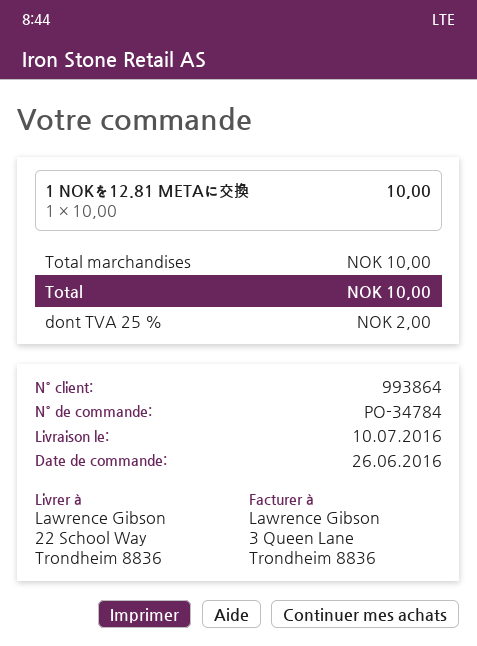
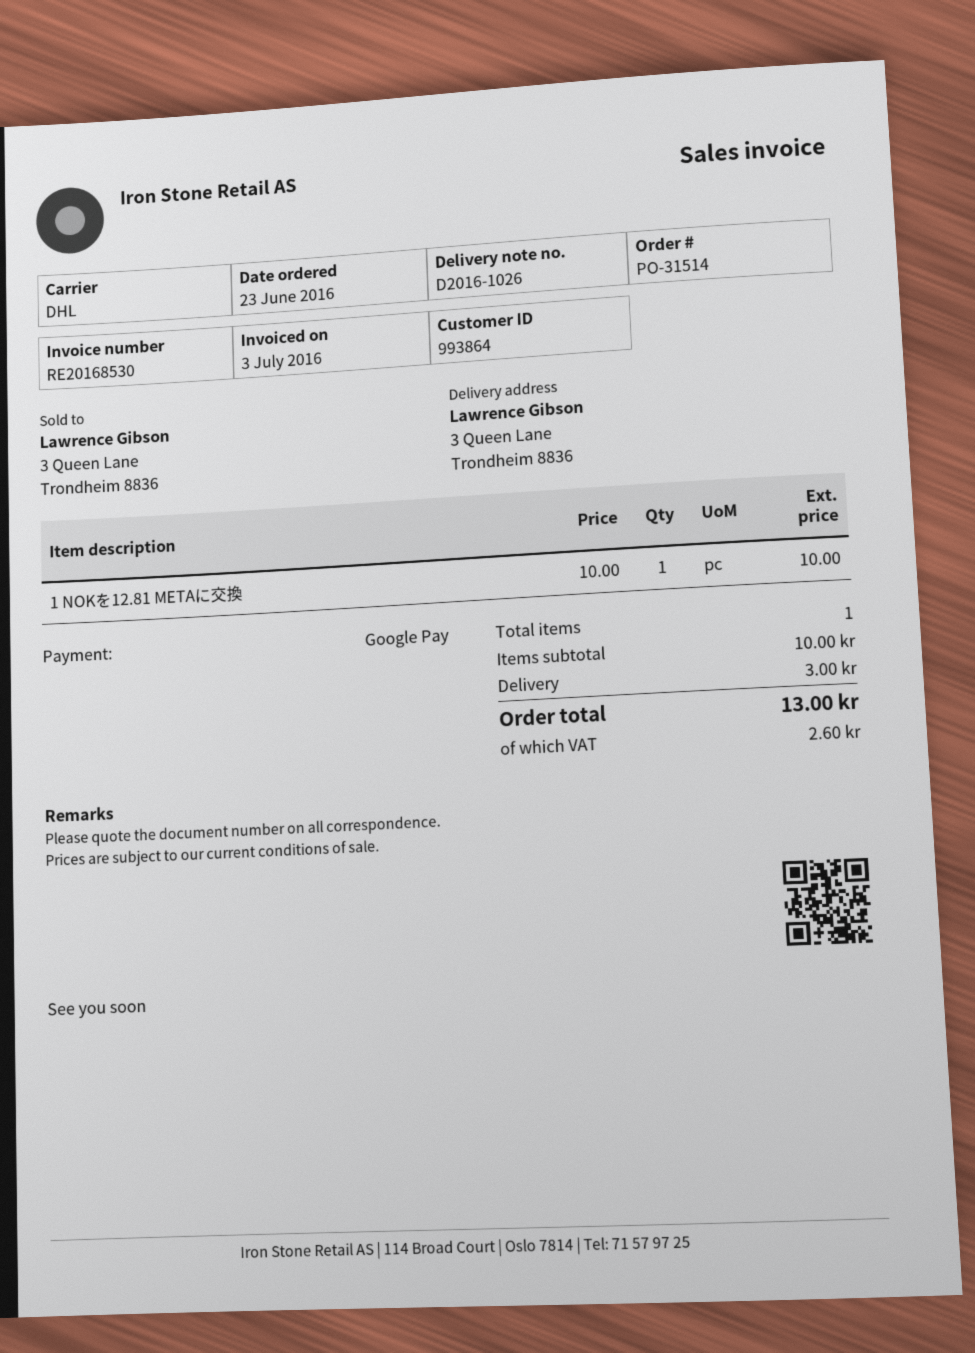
order number: PO-34784 -> PO-31514
order date: 2016-06-26 -> 2016-06-23
ship to: 22 School Way, Trondheim 8836 -> 3 Queen Lane, Trondheim 8836
shipping: none -> 3.00
tax: 2.00 -> 2.60
total: 10.00 -> 13.00

